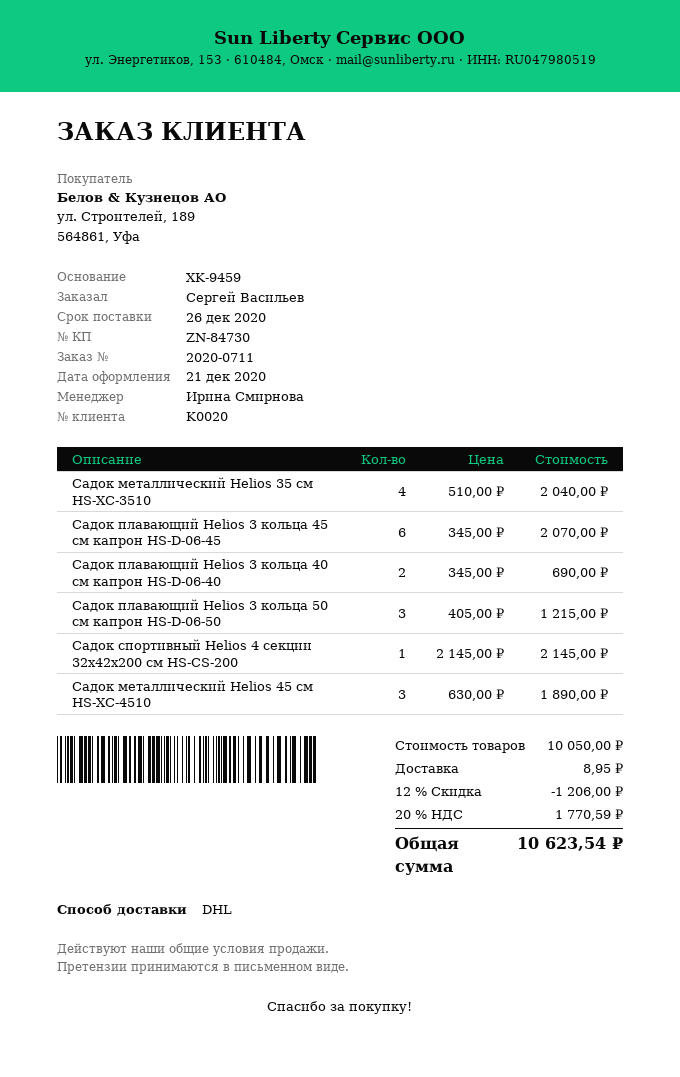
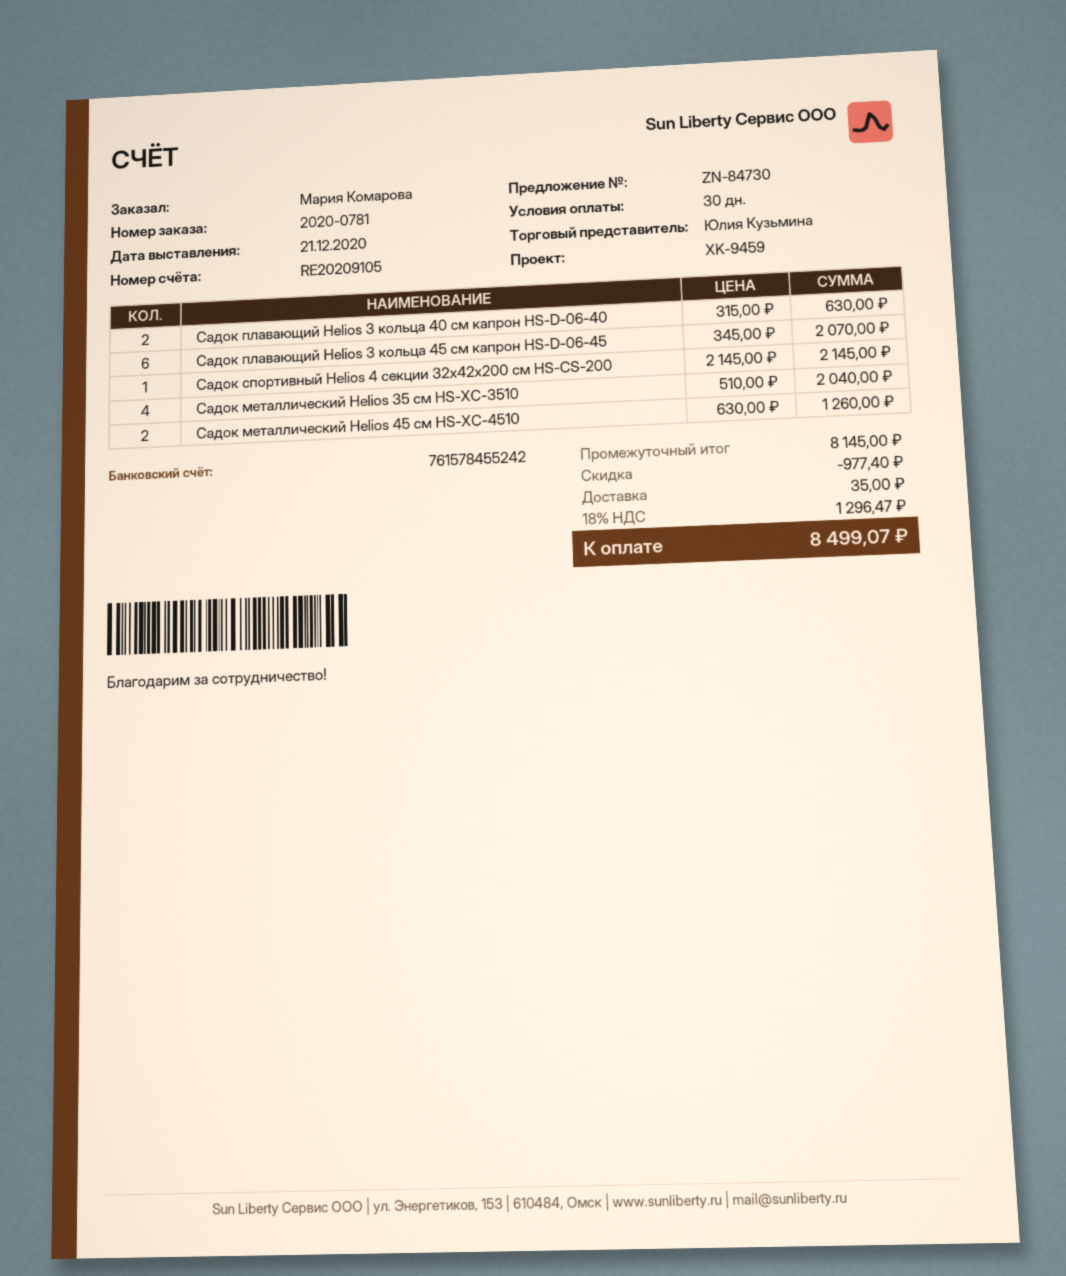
order number: 2020-0711 -> 2020-0781
ordered by: Сергей Васильев -> Мария Комарова
sales rep: Ирина Смирнова -> Юлия Кузьмина
Садок плавающий Helios 3 кольца 40 см капрон HS-D-06-40: 2 x 345.00 = 690.00 -> 2 x 315.00 = 630.00
Садок плавающий Helios 3 кольца 50 см капрон HS-D-06-50: 3 x 405.00 = 1215.00 -> none
Садок металлический Helios 45 см HS-XC-4510: 3 x 630.00 = 1890.00 -> 2 x 630.00 = 1260.00
subtotal: 10050.00 -> 8145.00
discount: 1206.00 -> 977.40
shipping: 8.95 -> 35.00
tax: 20% = 1770.59 -> 18% = 1296.47
total: 10623.54 -> 8499.07

